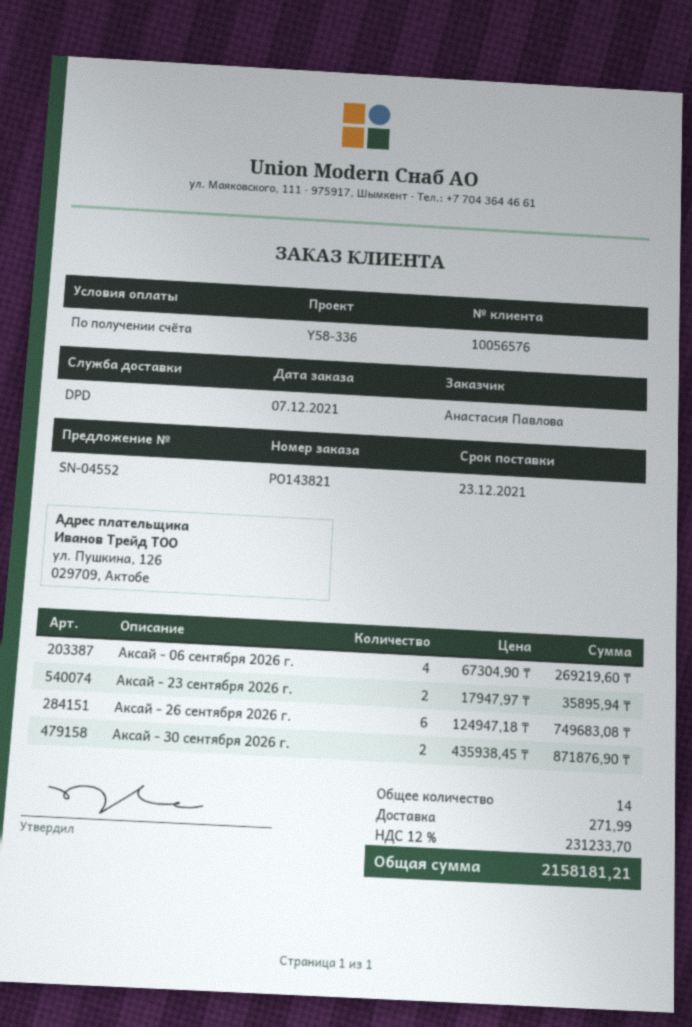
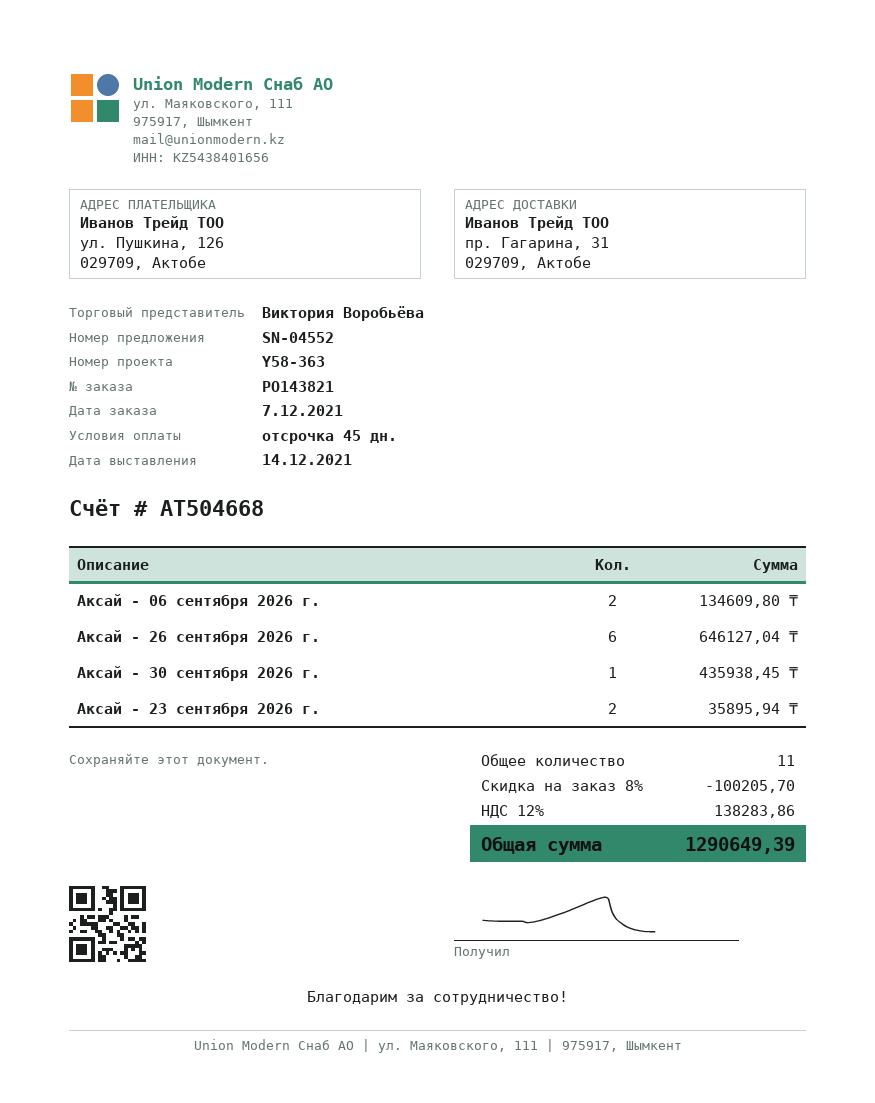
payment terms: on receipt -> 45 days
reference: Y58-336 -> Y58-363
Аксай - 06 сентября 2026 г.: 4 for 269219.60 -> 2 for 134609.80
Аксай - 26 сентября 2026 г.: 6 for 749683.08 -> 6 for 646127.04
Аксай - 30 сентября 2026 г.: 2 for 871876.90 -> 1 for 435938.45
total quantity: 14 -> 11
discount: none -> 8% = 100205.70
shipping: 271.99 -> none
tax: 12% = 231233.70 -> 12% = 138283.86
total: 2158181.21 -> 1290649.39

